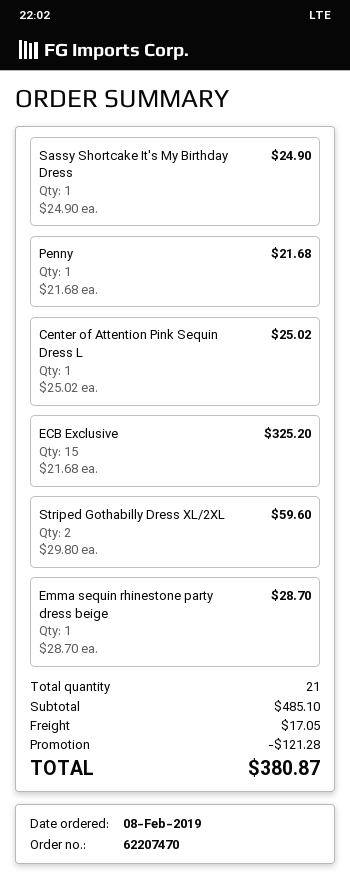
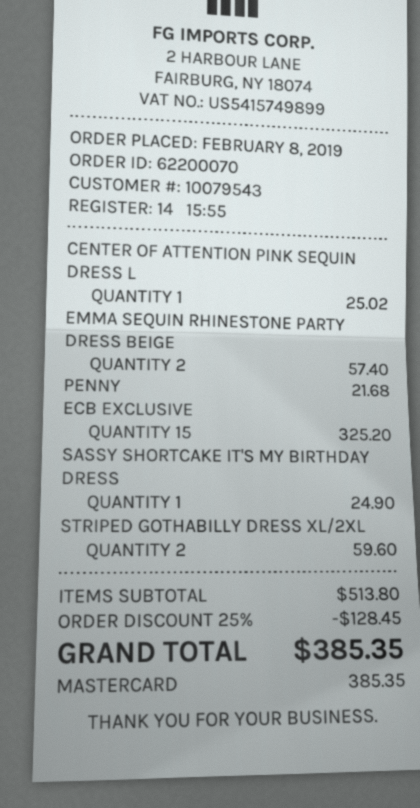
order number: 62207470 -> 62200070
Emma sequin rhinestone party dress beige: 1 for 28.70 -> 2 for 57.40
subtotal: 485.10 -> 513.80
discount: 121.28 -> 128.45
shipping: 17.05 -> none
total: 380.87 -> 385.35

